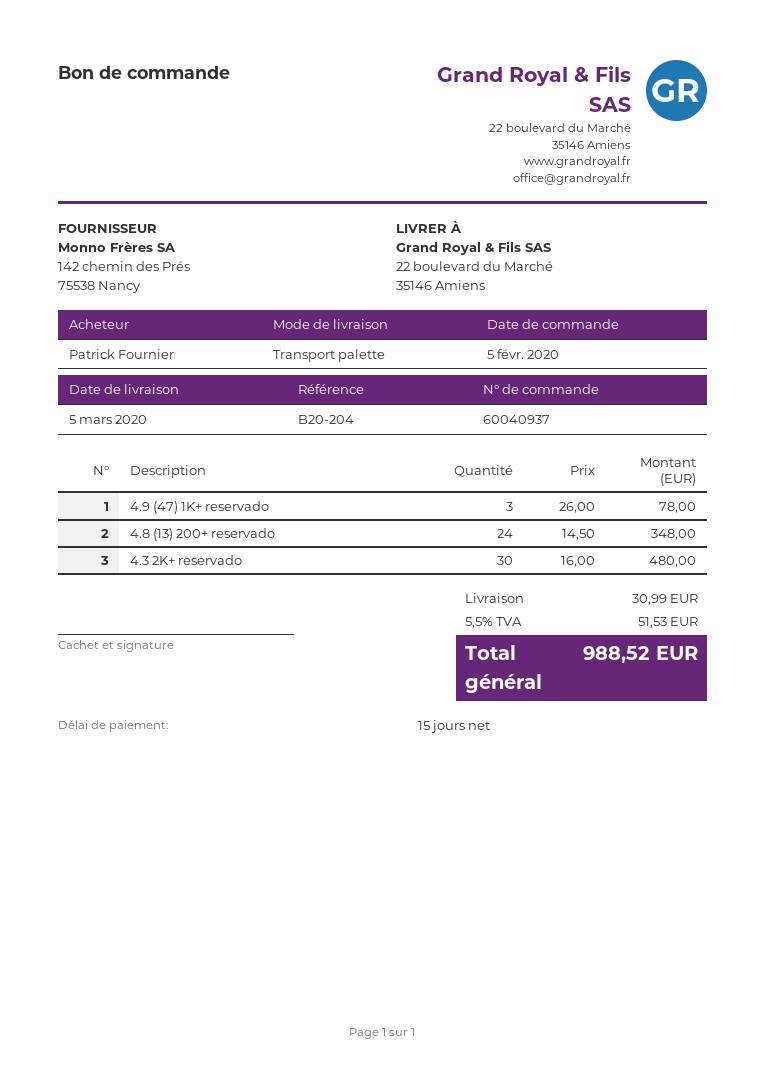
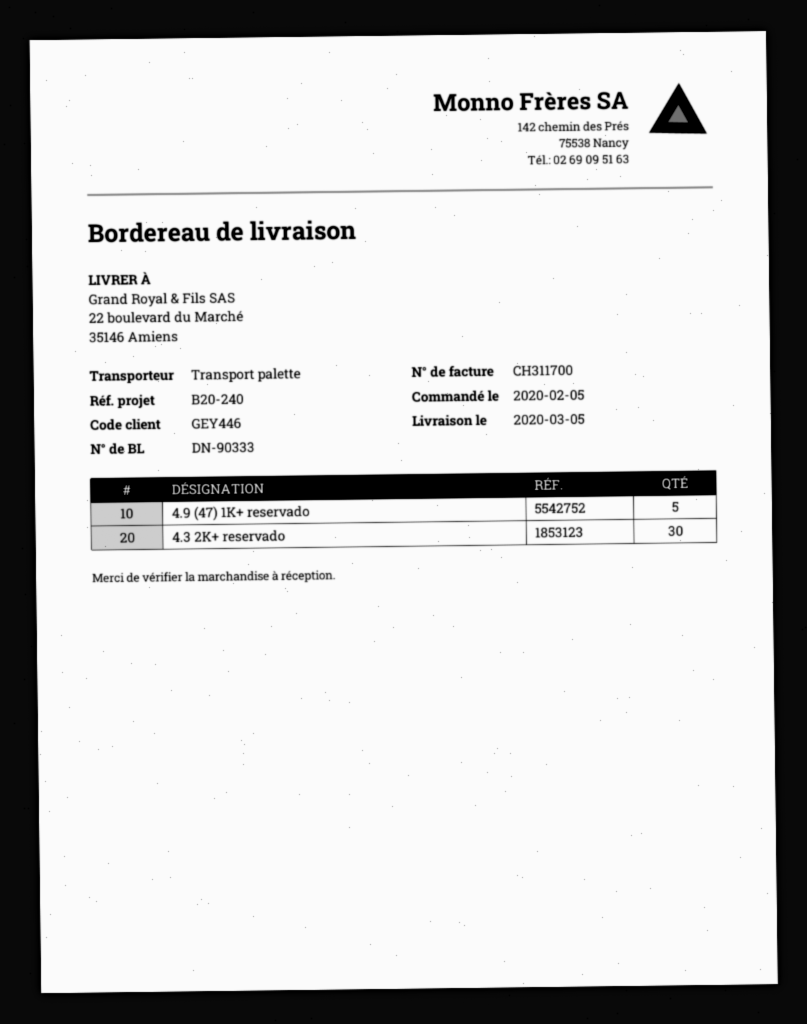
reference: B20-204 -> B20-240
4.9 (47) 1K+ reservado: 3 -> 5
4.8 (13) 200+ reservado: 24 -> none

